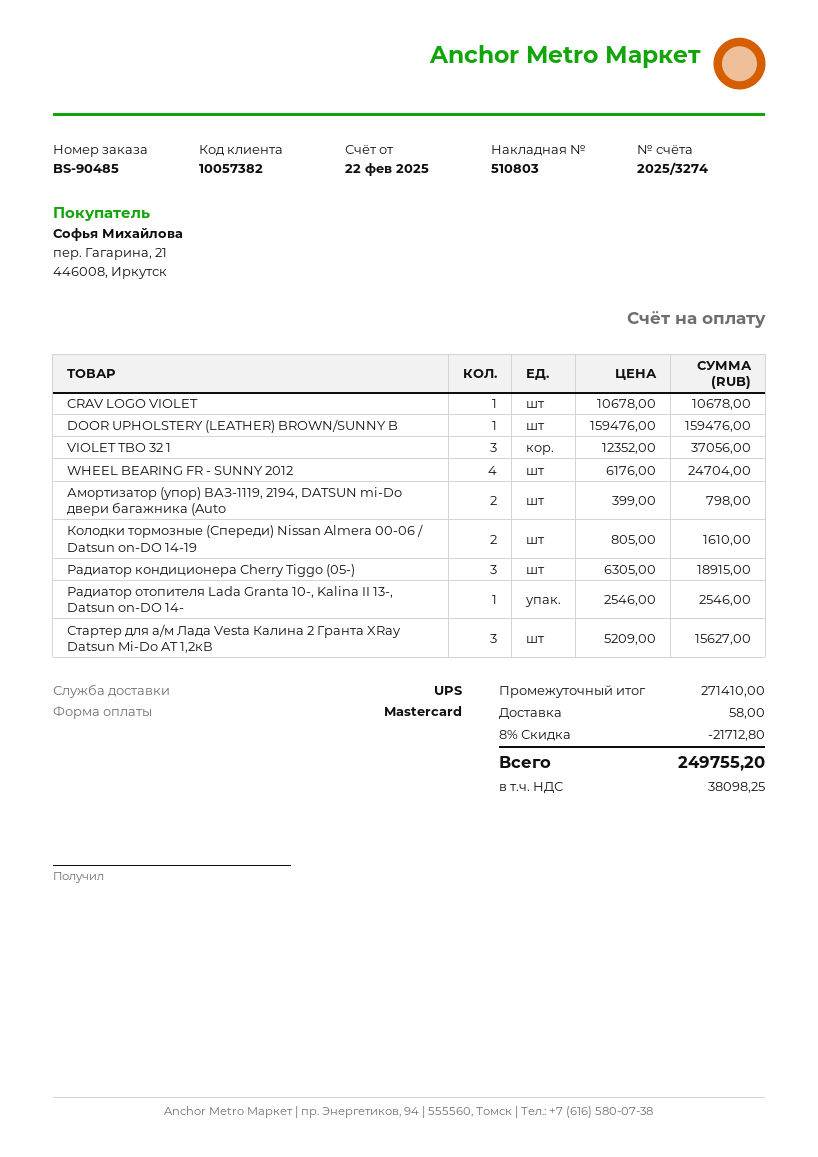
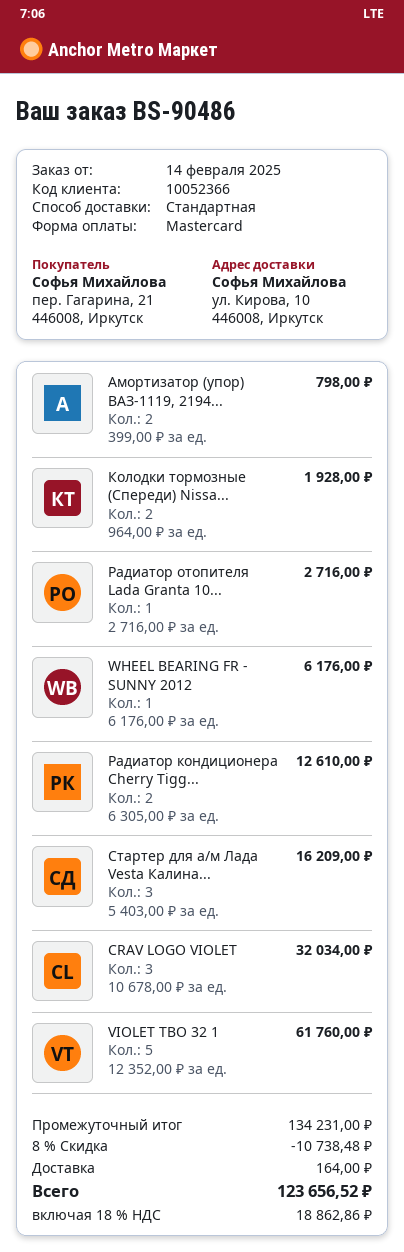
order number: BS-90485 -> BS-90486
customer number: 10057382 -> 10052366
shipping method: UPS -> standard
CRAV LOGO VIOLET: 1 x 10678.00 = 10678.00 -> 3 x 10678.00 = 32034.00
DOOR UPHOLSTERY (LEATHER) BROWN/SUNNY B: 1 x 159476.00 = 159476.00 -> none
VIOLET TBO 32 1: 3 x 12352.00 = 37056.00 -> 5 x 12352.00 = 61760.00
WHEEL BEARING FR - SUNNY 2012: 4 x 6176.00 = 24704.00 -> 1 x 6176.00 = 6176.00
Колодки тормозные (Спереди) Nissan Almera 00-06 / Datsun on-DO 14-19: 2 x 805.00 = 1610.00 -> 2 x 964.00 = 1928.00
Радиатор кондиционера Cherry Tiggo (05-): 3 x 6305.00 = 18915.00 -> 2 x 6305.00 = 12610.00
Радиатор отопителя Lada Granta 10-, Kalina II 13-, Datsun on-DO 14-: 1 x 2546.00 = 2546.00 -> 1 x 2716.00 = 2716.00
Стартер для а/м Лада Vesta Калина 2 Гранта XRay Datsun Mi-Do AT 1,2кВ: 3 x 5209.00 = 15627.00 -> 3 x 5403.00 = 16209.00
subtotal: 271410.00 -> 134231.00
discount: 8% = 21712.80 -> 8% = 10738.48
shipping: 58.00 -> 164.00
tax: 38098.25 -> 18862.86
total: 249755.20 -> 123656.52

